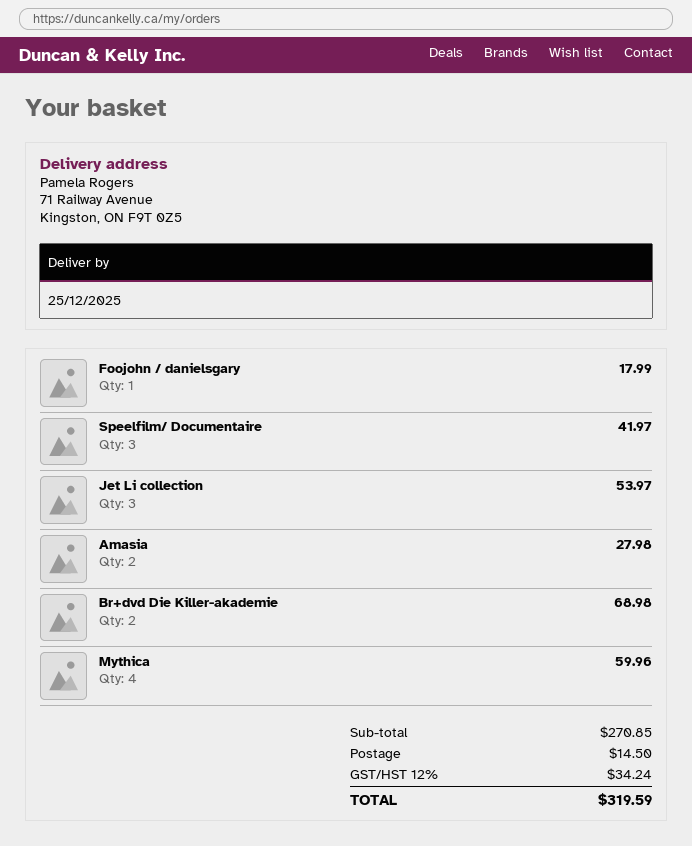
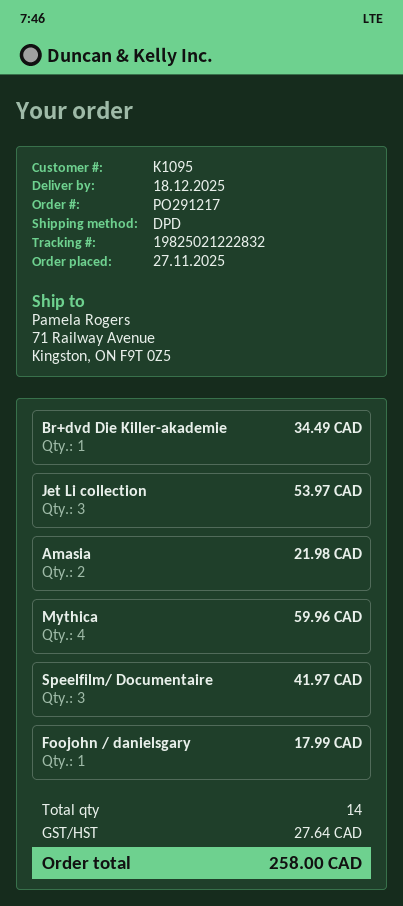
delivery date: 2025-12-25 -> 2025-12-18
Amasia: 2 for 27.98 -> 2 for 21.98
Br+dvd Die Killer-akademie: 2 for 68.98 -> 1 for 34.49
shipping: 14.50 -> none
tax: 34.24 -> 27.64
total: 319.59 -> 258.00

